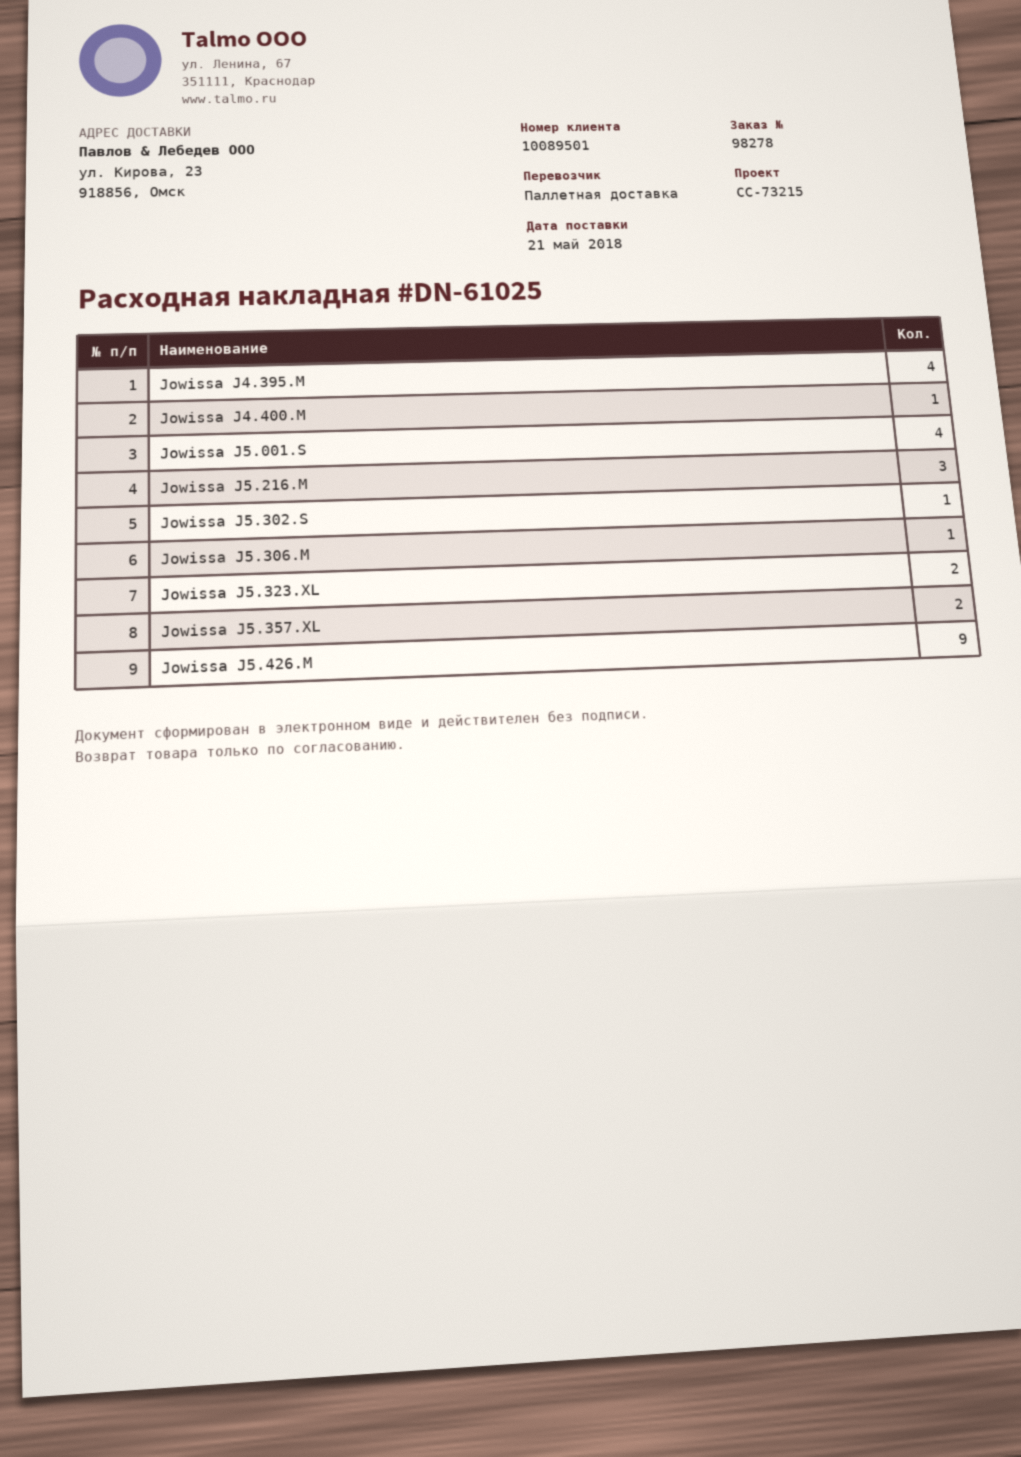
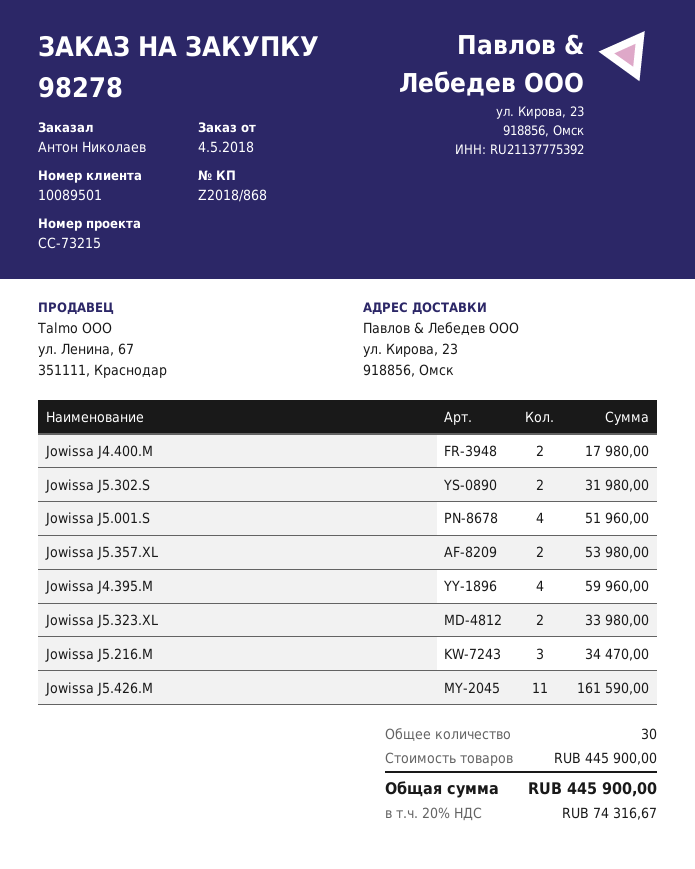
Jowissa J4.400.M: 1 -> 2
Jowissa J5.302.S: 1 -> 2
Jowissa J5.306.M: 1 -> none
Jowissa J5.426.M: 9 -> 11

